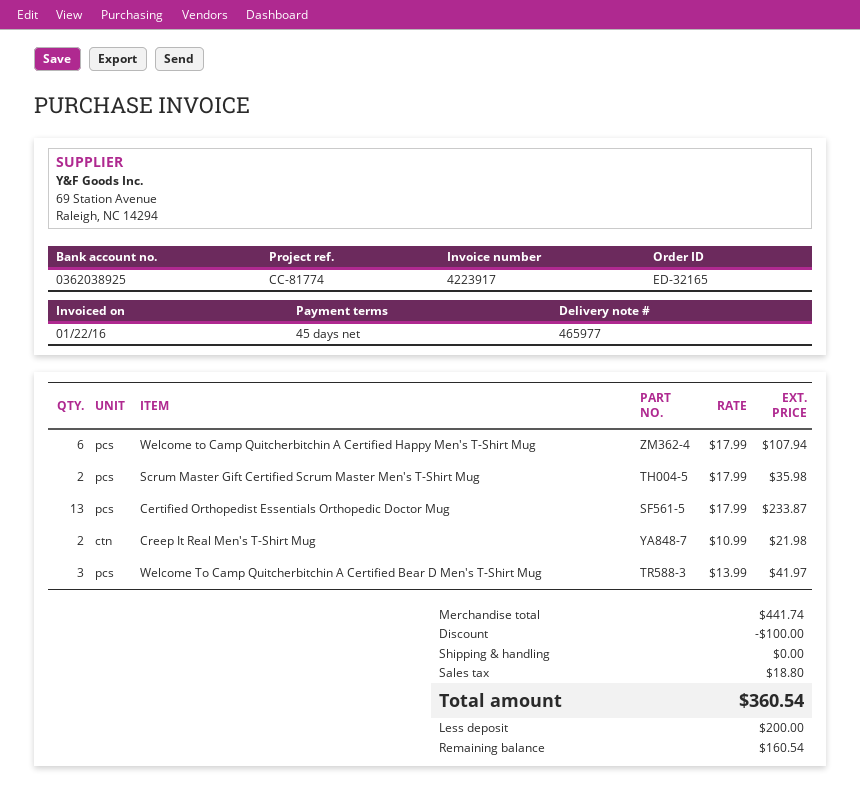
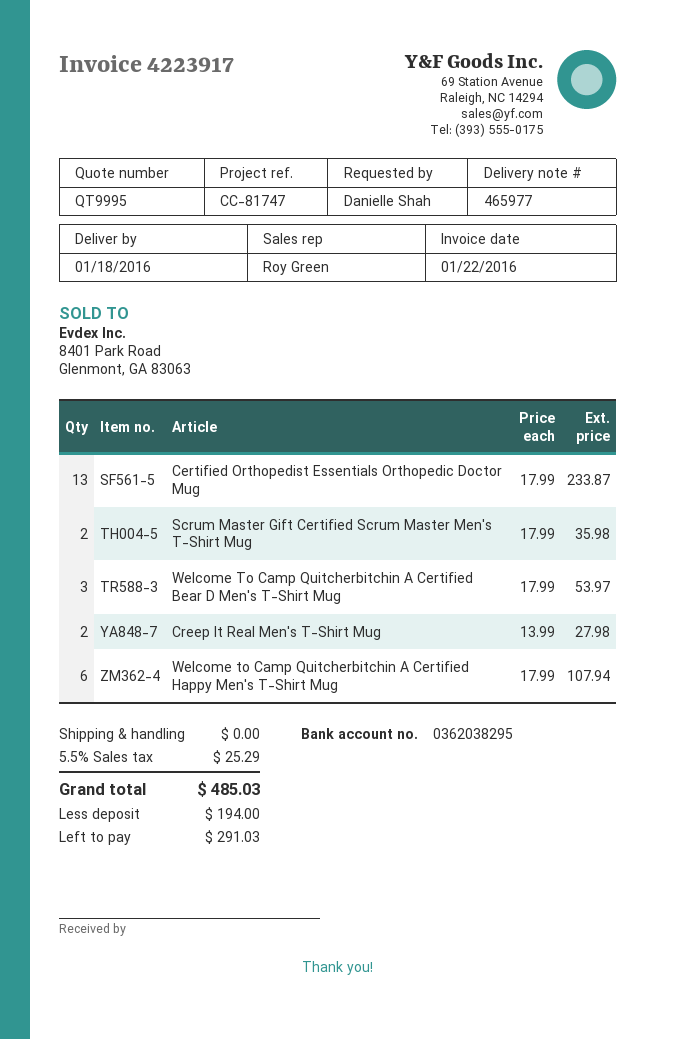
reference: CC-81774 -> CC-81747
bank account: 0362038925 -> 0362038295
Creep It Real Men's T-Shirt Mug: 2 x 10.99 = 21.98 -> 2 x 13.99 = 27.98
Welcome To Camp Quitcherbitchin A Certified Bear D Men's T-Shirt Mug: 3 x 13.99 = 41.97 -> 3 x 17.99 = 53.97
discount: 100.00 -> none
tax: 18.80 -> 25.29
total: 360.54 -> 485.03
deposit: 200.00 -> 194.00
balance: 160.54 -> 291.03

